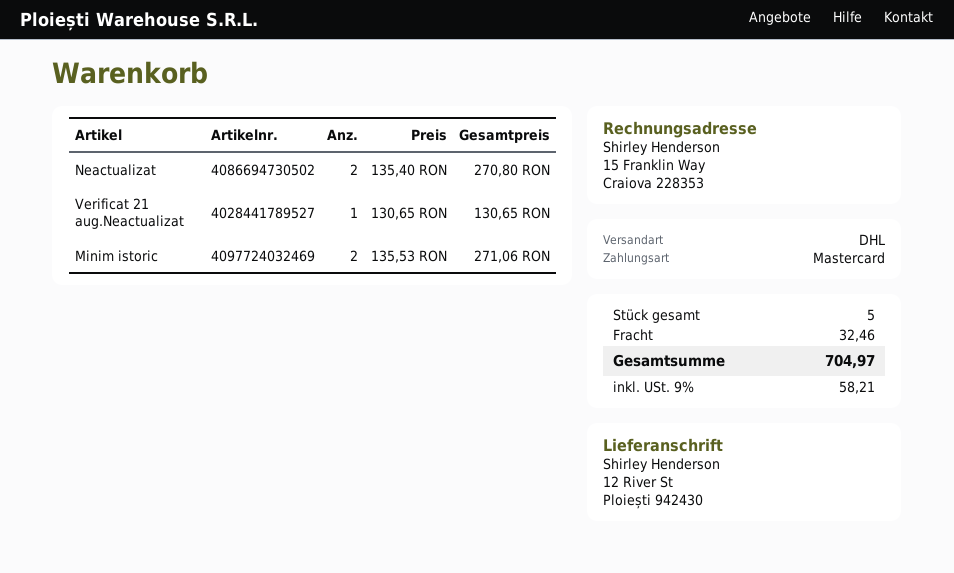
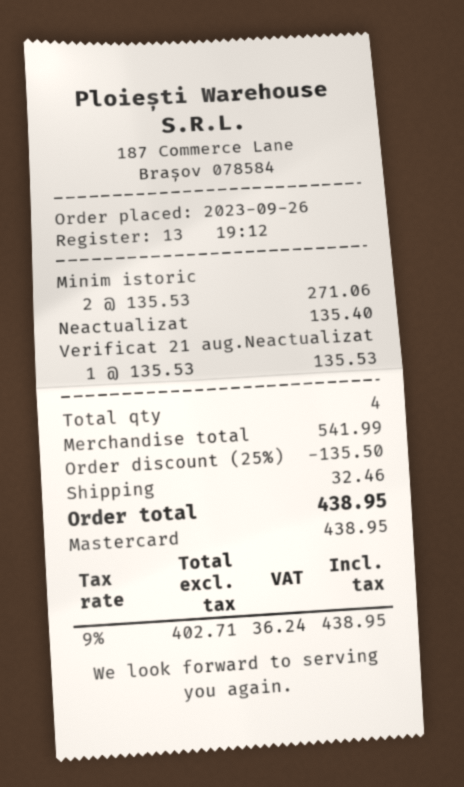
Neactualizat: 2 x 135.40 = 270.80 -> 1 x 135.40 = 135.40
Verificat 21 aug.Neactualizat: 1 x 130.65 = 130.65 -> 1 x 135.53 = 135.53
total quantity: 5 -> 4
discount: none -> 25% = 135.50
tax: 9% = 58.21 -> 9% = 36.24
total: 704.97 -> 438.95

